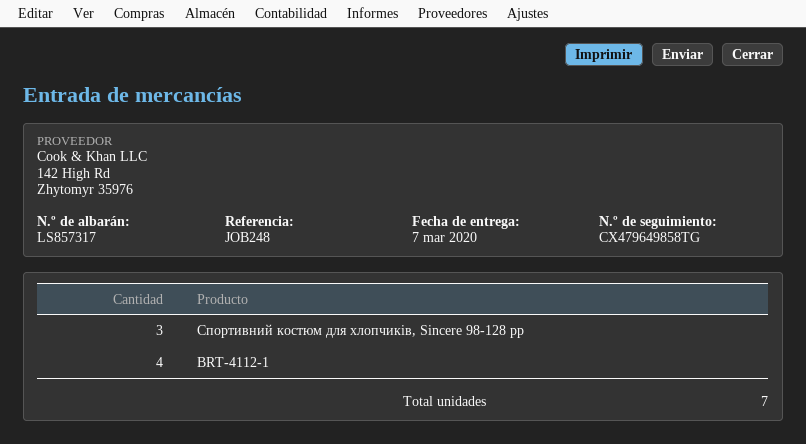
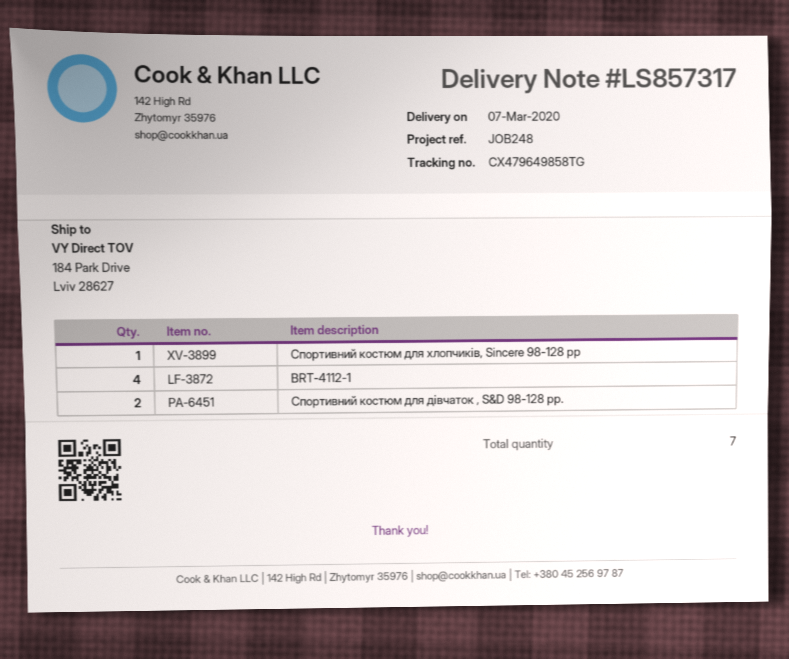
Спортивний костюм для хлопчиків, Sincere 98-128 рр: 3 -> 1
Спортивний костюм для дівчаток , S&D 98-128 рр.: none -> 2

